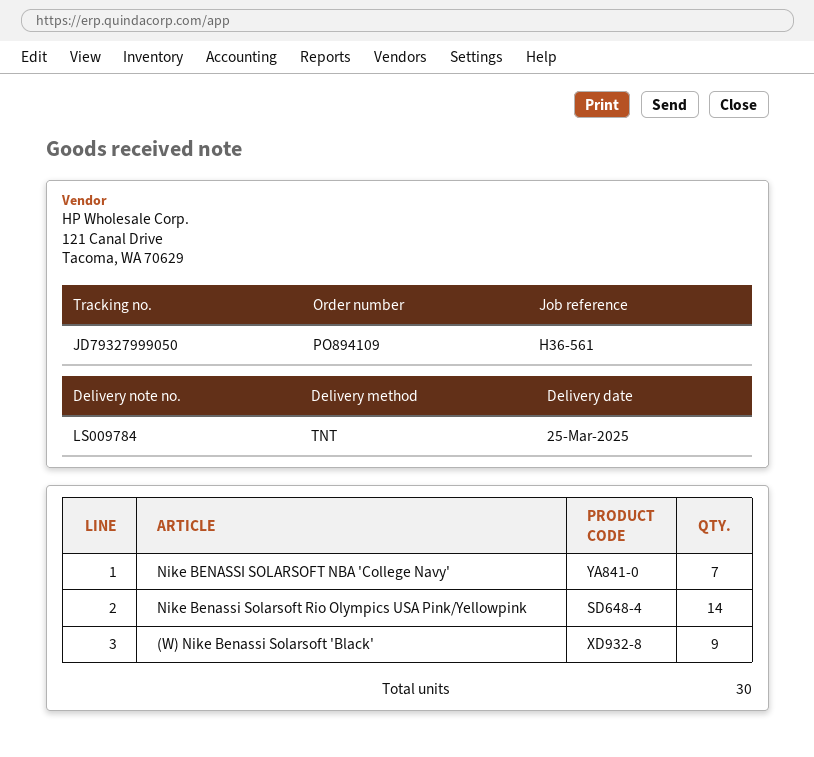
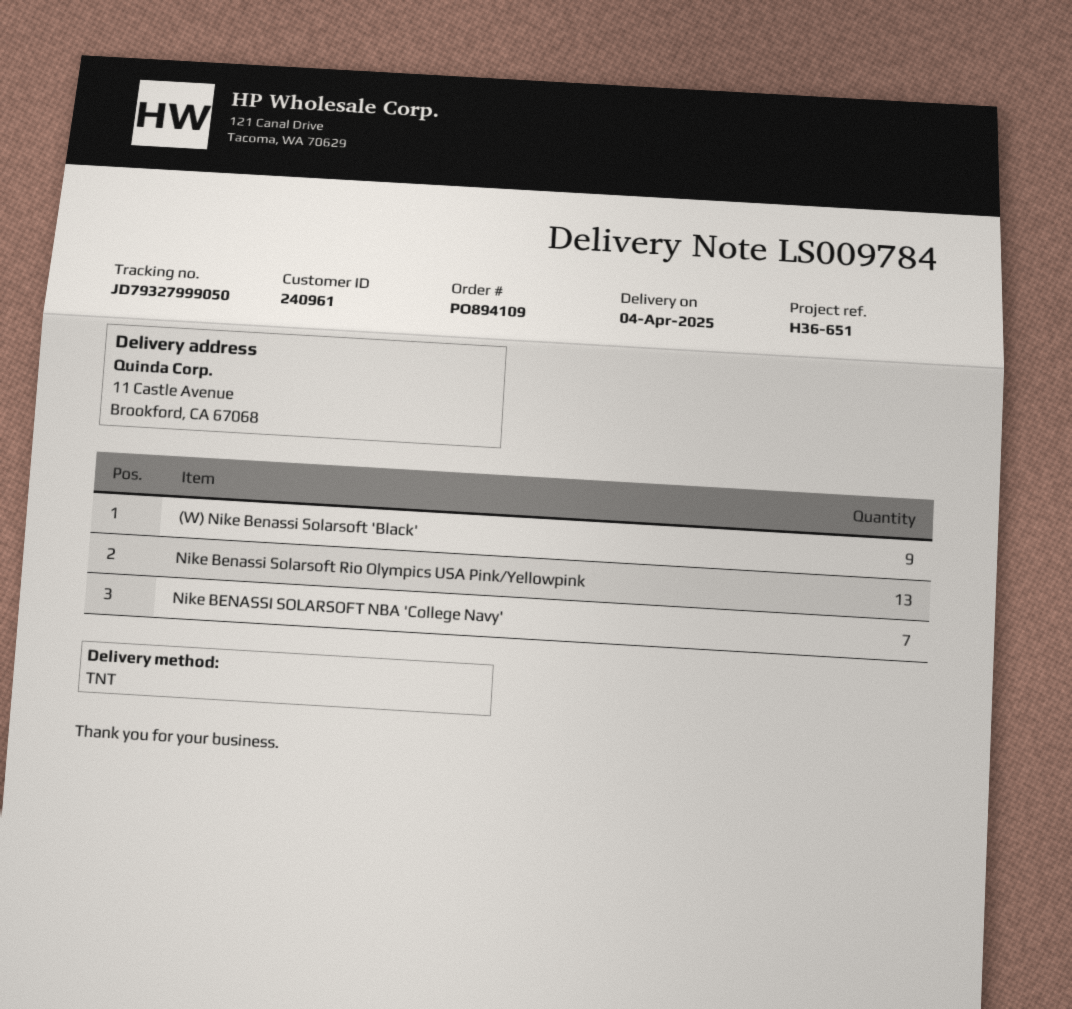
delivery date: 2025-03-25 -> 2025-04-04
reference: H36-561 -> H36-651
Nike Benassi Solarsoft Rio Olympics USA Pink/Yellowpink: 14 -> 13

